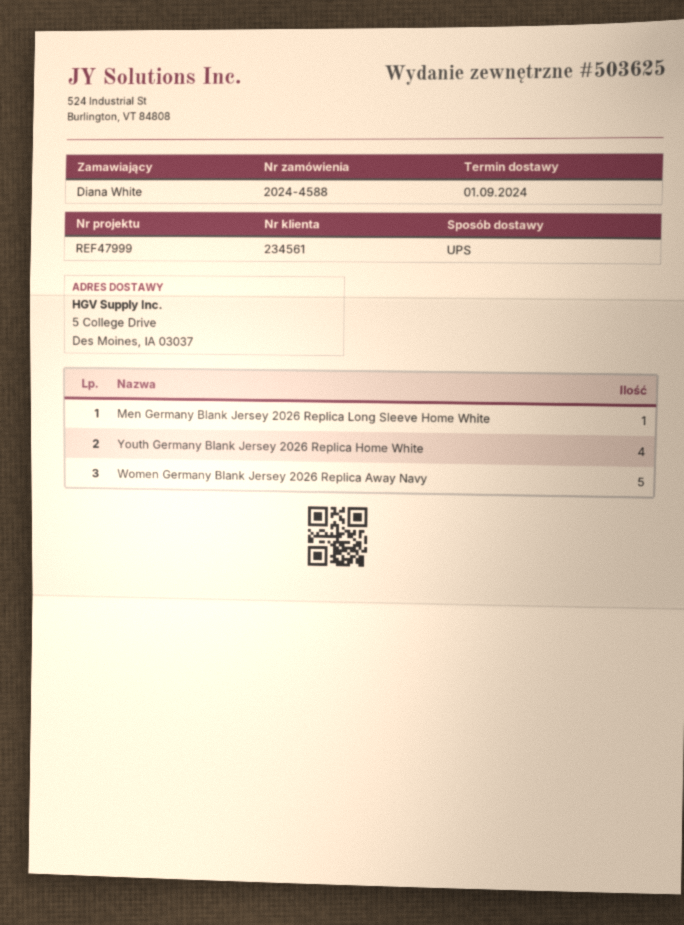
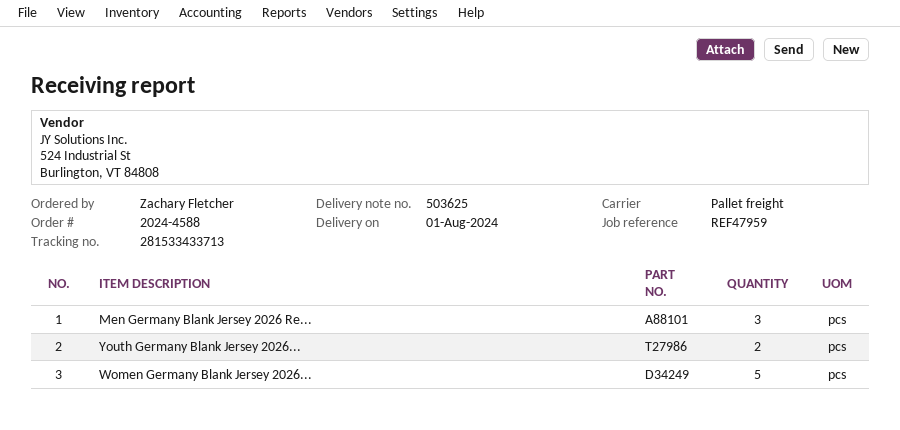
delivery date: 2024-09-01 -> 2024-08-01
reference: REF47999 -> REF47959
ordered by: Diana White -> Zachary Fletcher
shipping method: UPS -> pallet freight
Men Germany Blank Jersey 2026 Replica Long Sleeve Home White: 1 -> 3
Youth Germany Blank Jersey 2026 Replica Home White: 4 -> 2

